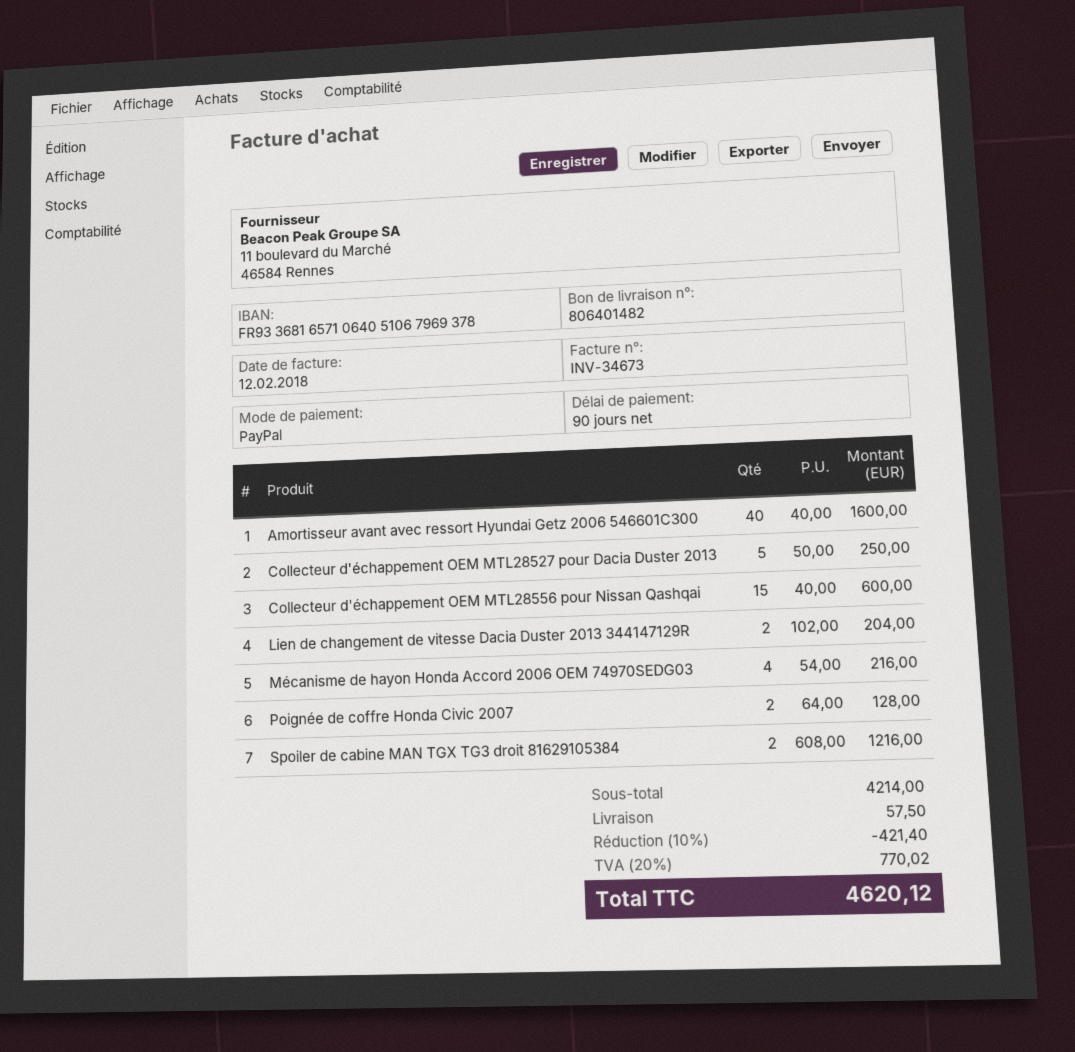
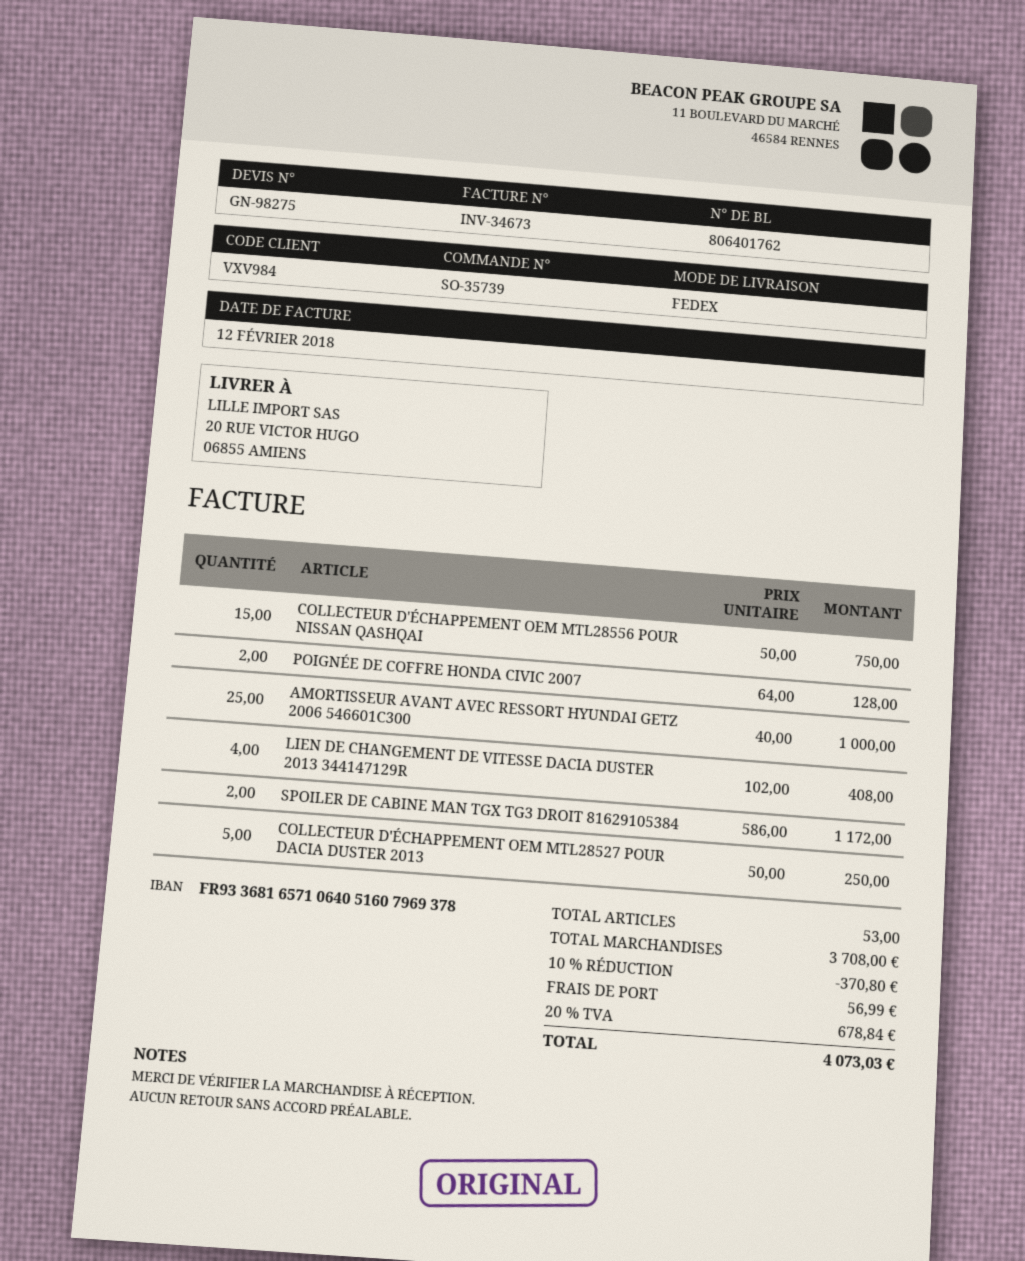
delivery note number: 806401482 -> 806401762
bank account: FR9336816571064051067969378 -> FR9336816571064051607969378
Amortisseur avant avec ressort Hyundai Getz 2006 546601C300: 40 x 40.00 = 1600.00 -> 25 x 40.00 = 1000.00
Collecteur d'échappement OEM MTL28556 pour Nissan Qashqai: 15 x 40.00 = 600.00 -> 15 x 50.00 = 750.00
Lien de changement de vitesse Dacia Duster 2013 344147129R: 2 x 102.00 = 204.00 -> 4 x 102.00 = 408.00
Mécanisme de hayon Honda Accord 2006 OEM 74970SEDG03: 4 x 54.00 = 216.00 -> none
Spoiler de cabine MAN TGX TG3 droit 81629105384: 2 x 608.00 = 1216.00 -> 2 x 586.00 = 1172.00
subtotal: 4214.00 -> 3708.00
discount: 10% = 421.40 -> 10% = 370.80
shipping: 57.50 -> 56.99
tax: 20% = 770.02 -> 20% = 678.84
total: 4620.12 -> 4073.03

